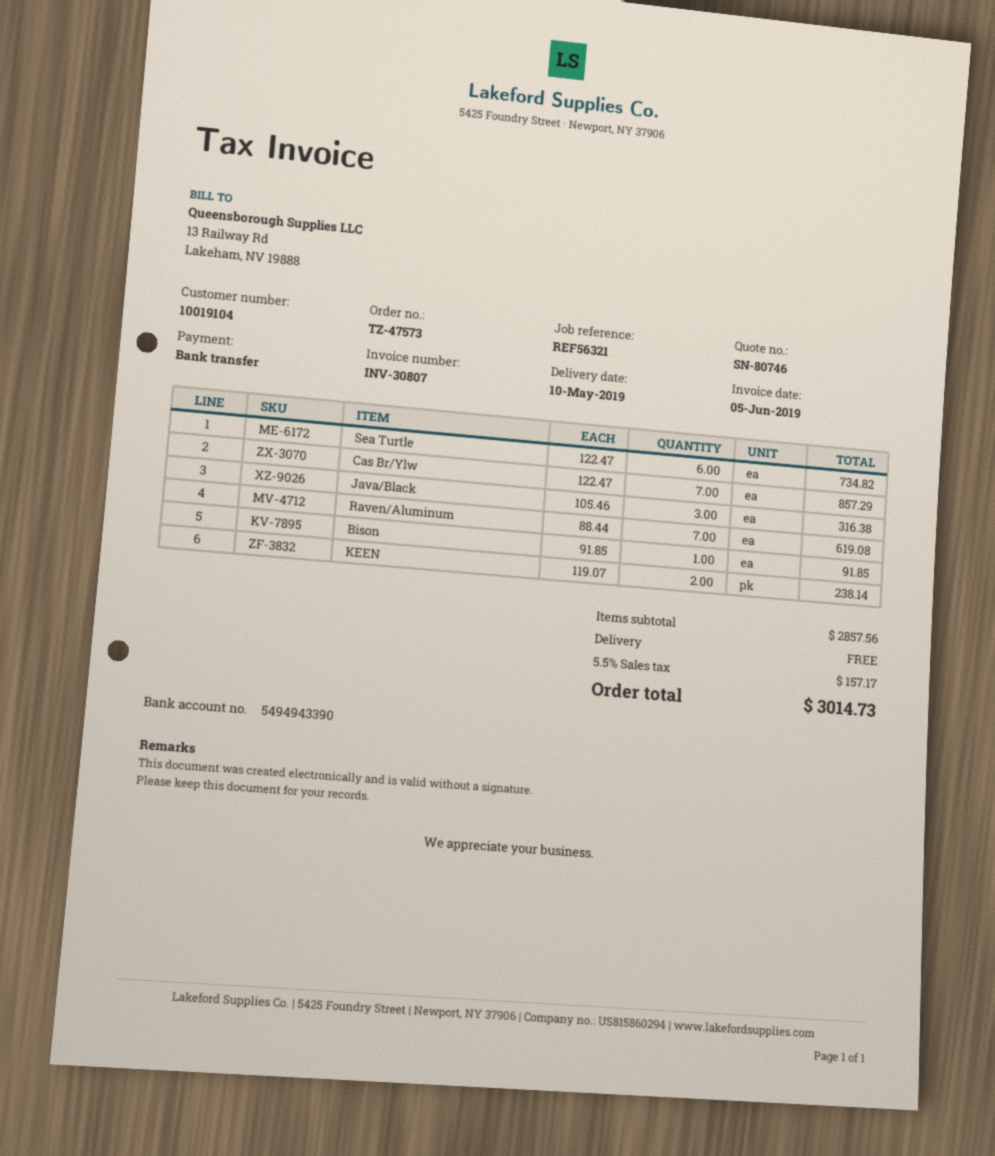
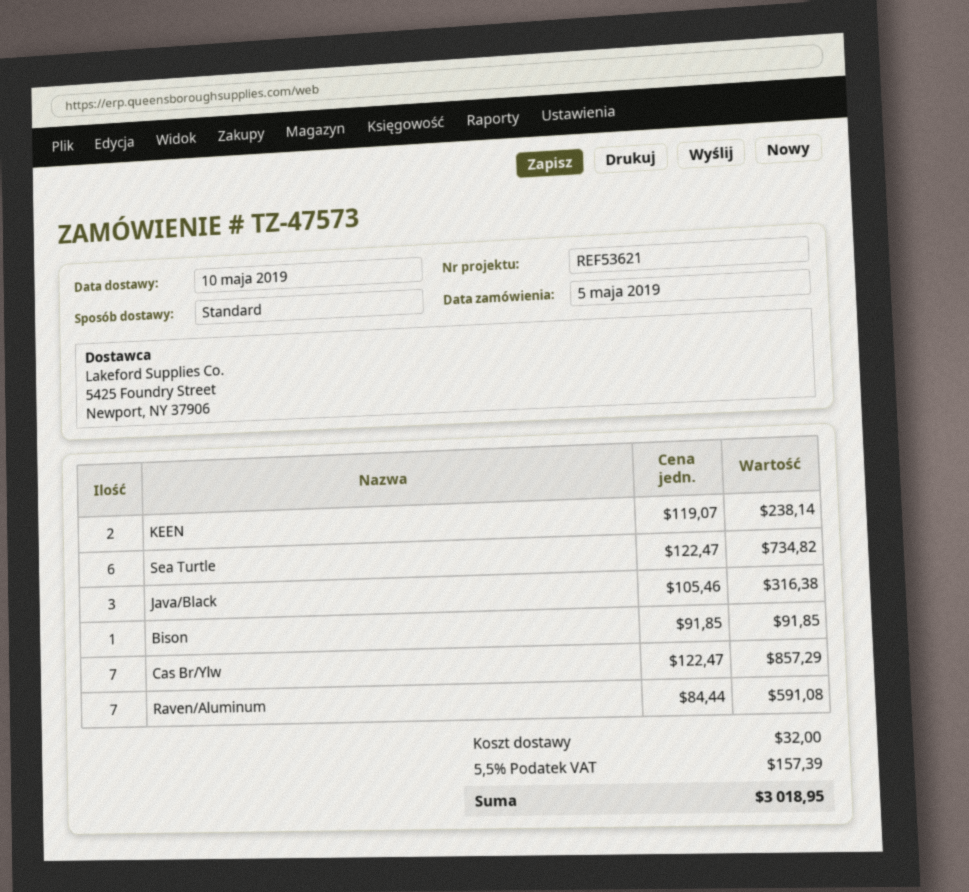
reference: REF56321 -> REF53621
Raven/Aluminum: 7 x 88.44 = 619.08 -> 7 x 84.44 = 591.08
shipping: 0.00 -> 32.00
tax: 5.5% = 157.17 -> 5.5% = 157.39
total: 3014.73 -> 3018.95

